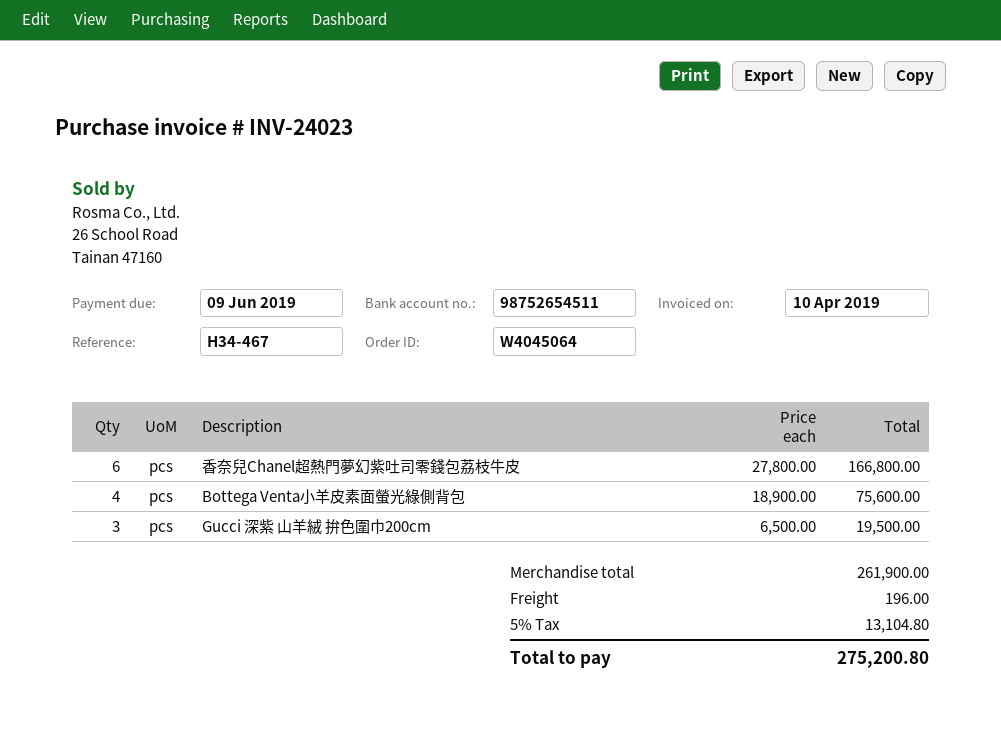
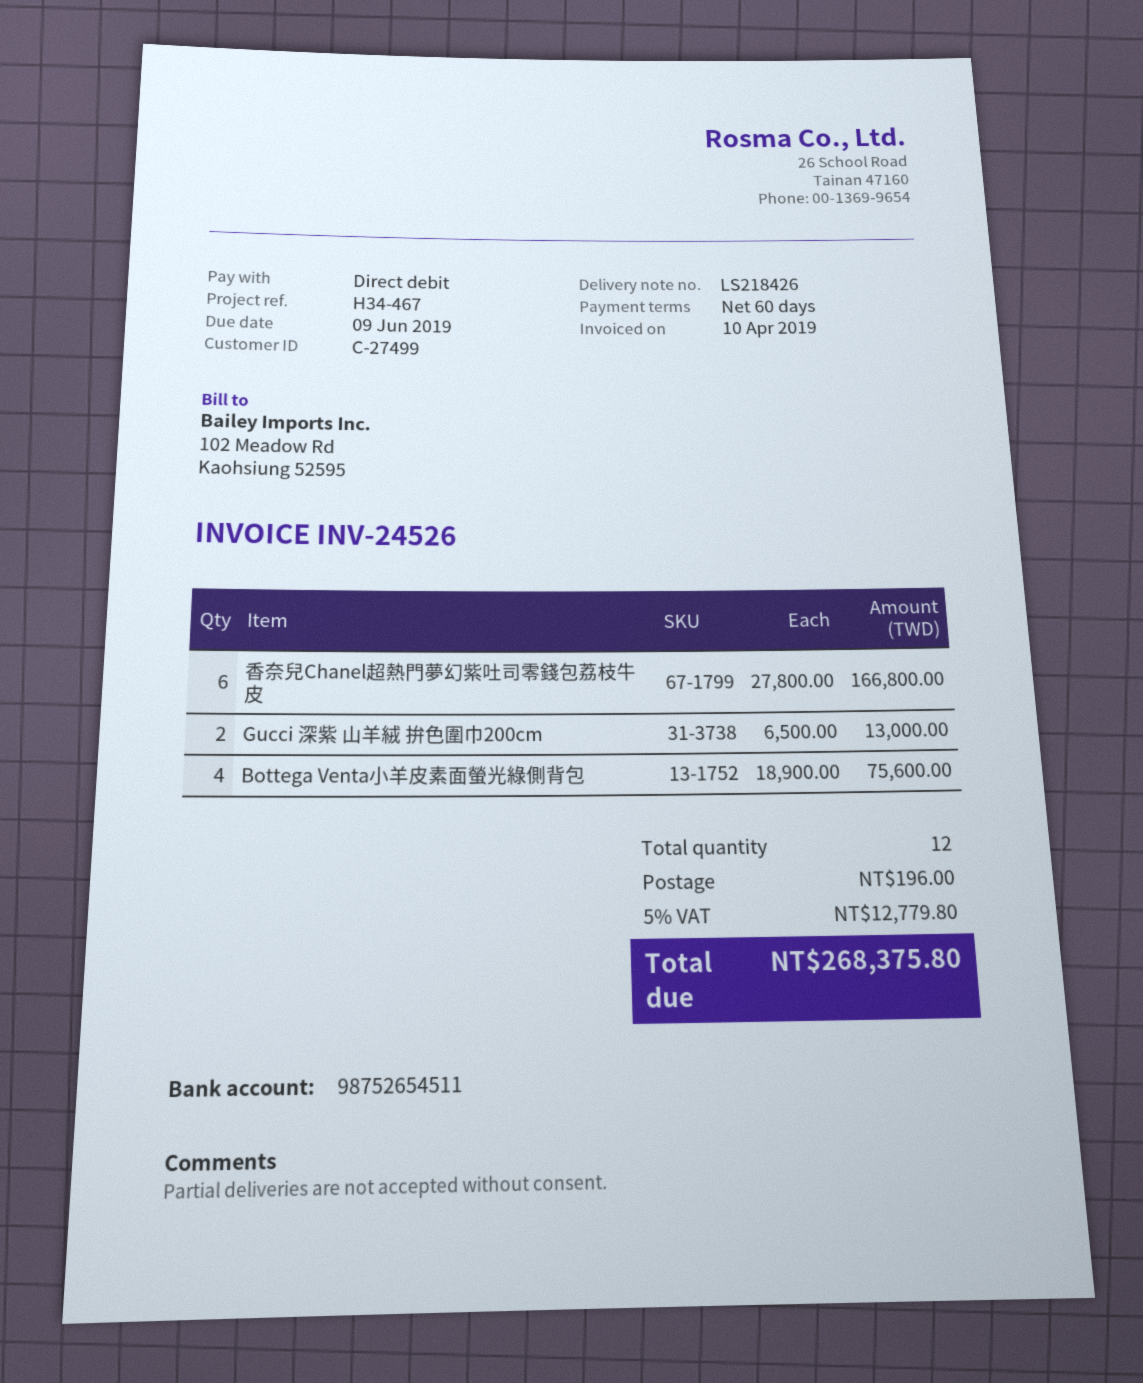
invoice number: INV-24023 -> INV-24526
Gucci 深紫 山羊絨 拚色圍巾200cm: 3 x 6500.00 = 19500.00 -> 2 x 6500.00 = 13000.00
tax: 5% = 13104.80 -> 5% = 12779.80
total: 275200.80 -> 268375.80

